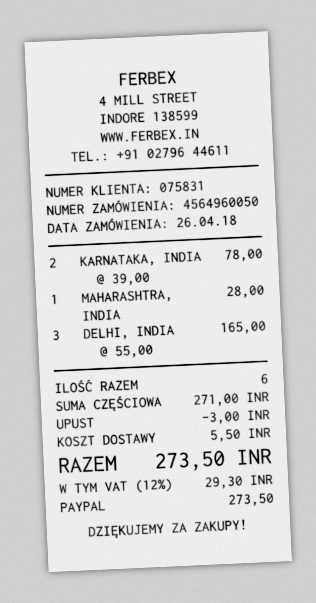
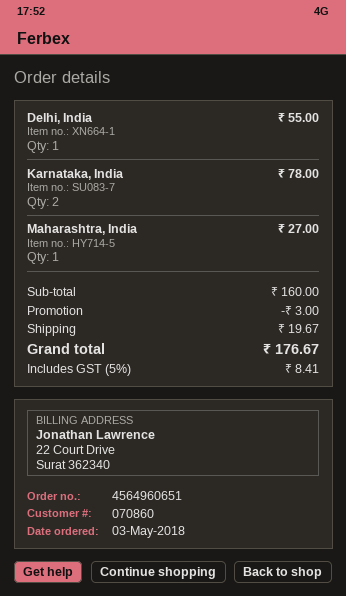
order number: 4564960050 -> 4564960651
order date: 2018-04-26 -> 2018-05-03
customer number: 075831 -> 070860
MAHARASHTRA, INDIA: 1 for 28.00 -> 1 for 27.00
DELHI, INDIA: 3 for 165.00 -> 1 for 55.00
subtotal: 271.00 -> 160.00
shipping: 5.50 -> 19.67
tax: 12% = 29.30 -> 5% = 8.41
total: 273.50 -> 176.67

